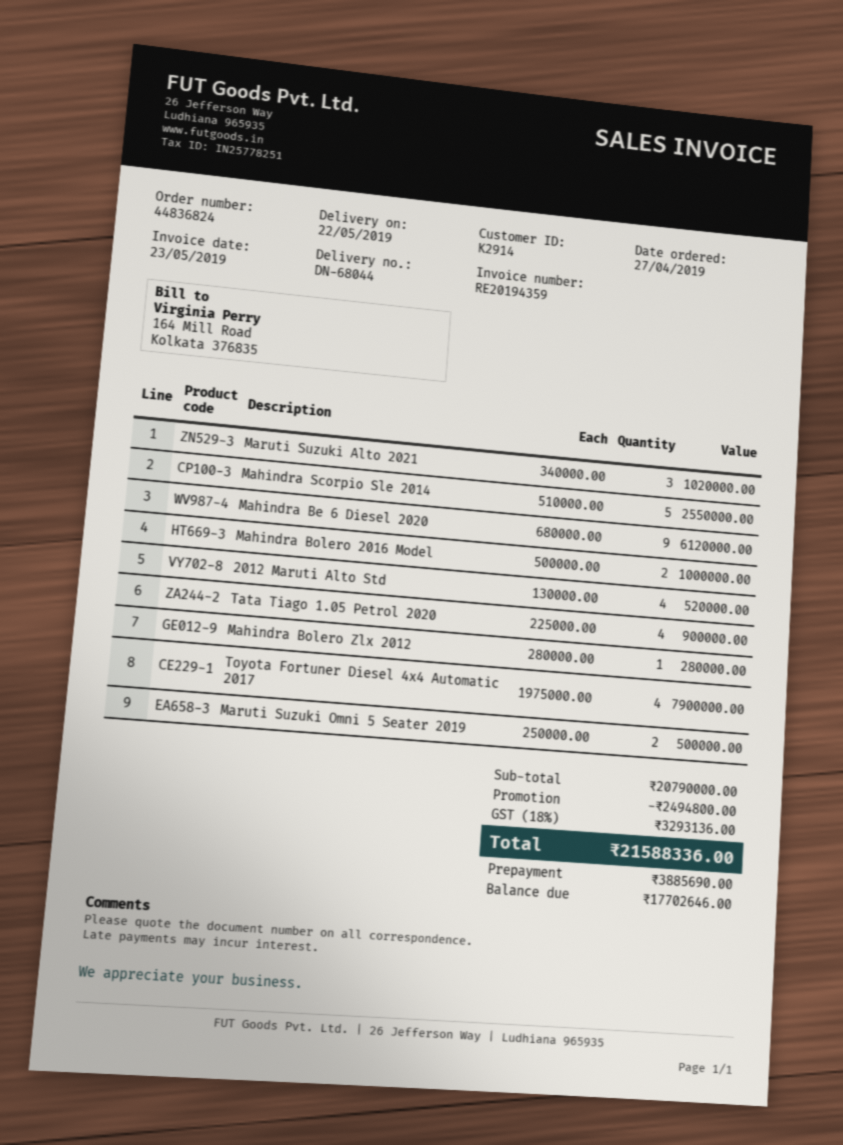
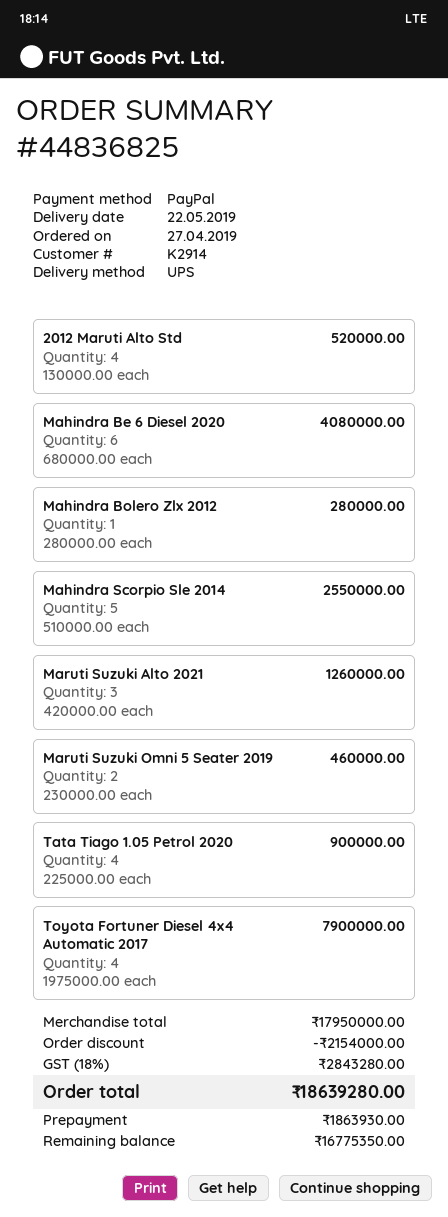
order number: 44836824 -> 44836825
Maruti Suzuki Alto 2021: 3 x 340000.00 = 1020000.00 -> 3 x 420000.00 = 1260000.00
Mahindra Be 6 Diesel 2020: 9 x 680000.00 = 6120000.00 -> 6 x 680000.00 = 4080000.00
Mahindra Bolero 2016 Model: 2 x 500000.00 = 1000000.00 -> none
Maruti Suzuki Omni 5 Seater 2019: 2 x 250000.00 = 500000.00 -> 2 x 230000.00 = 460000.00
subtotal: 20790000.00 -> 17950000.00
discount: 2494800.00 -> 2154000.00
tax: 18% = 3293136.00 -> 18% = 2843280.00
total: 21588336.00 -> 18639280.00
deposit: 3885690.00 -> 1863930.00
balance: 17702646.00 -> 16775350.00

